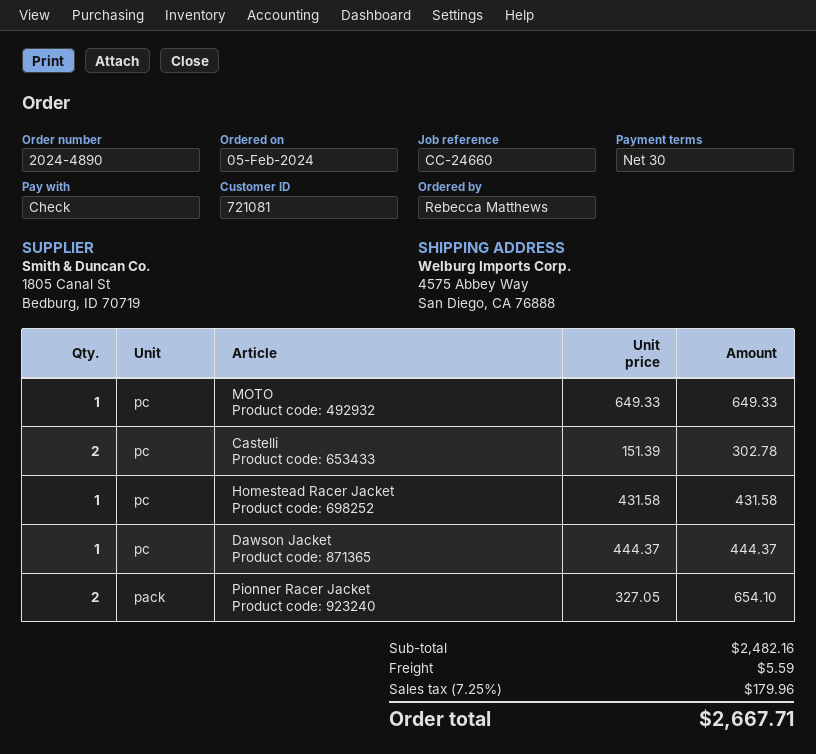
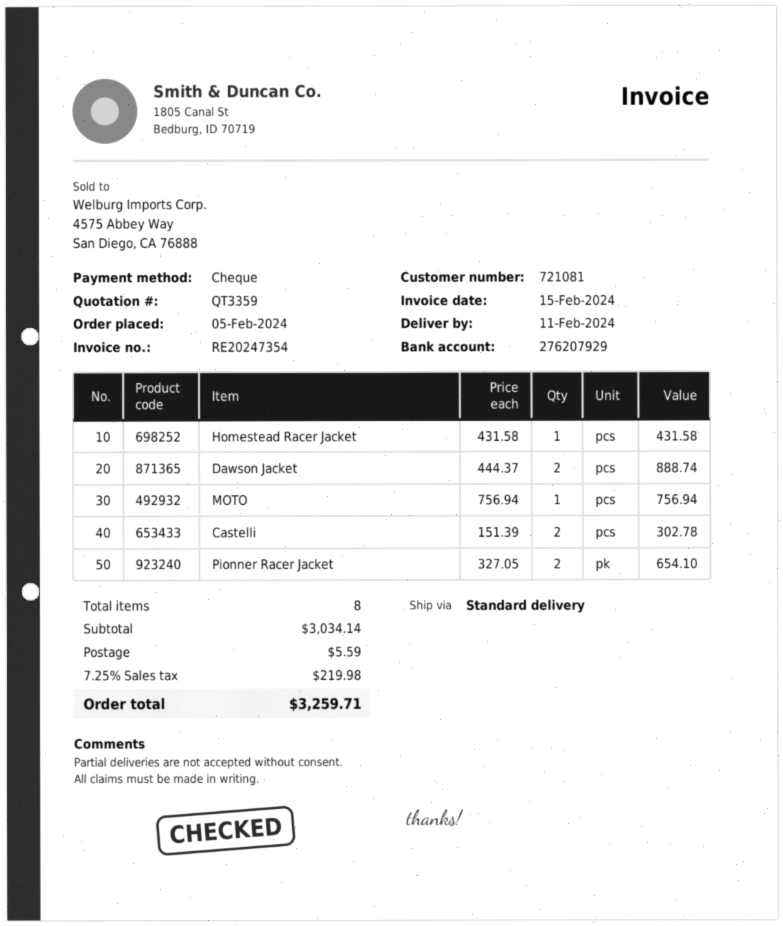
MOTO: 1 x 649.33 = 649.33 -> 1 x 756.94 = 756.94
Dawson Jacket: 1 x 444.37 = 444.37 -> 2 x 444.37 = 888.74
subtotal: 2482.16 -> 3034.14
tax: 7.25% = 179.96 -> 7.25% = 219.98
total: 2667.71 -> 3259.71

